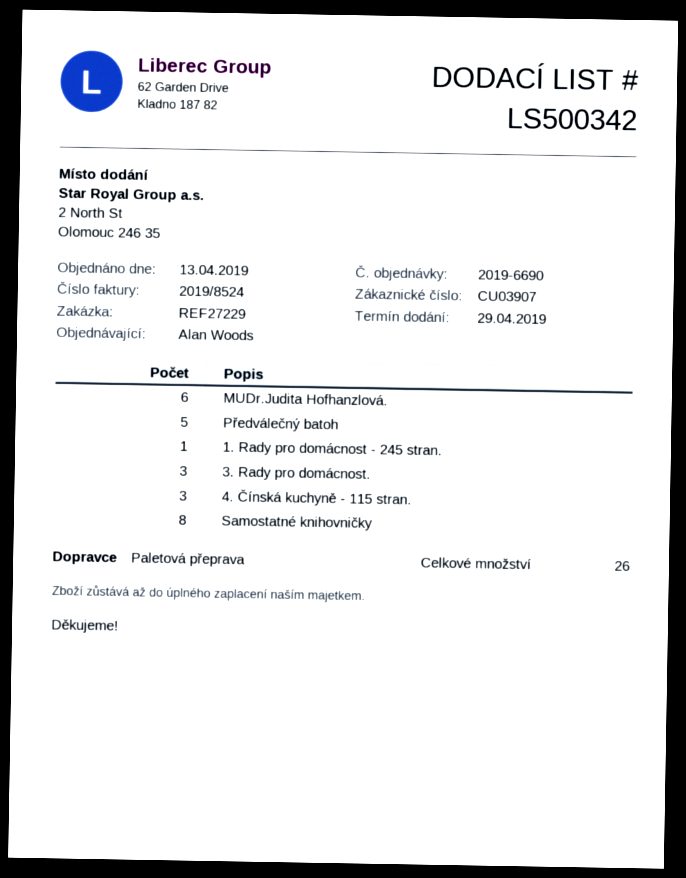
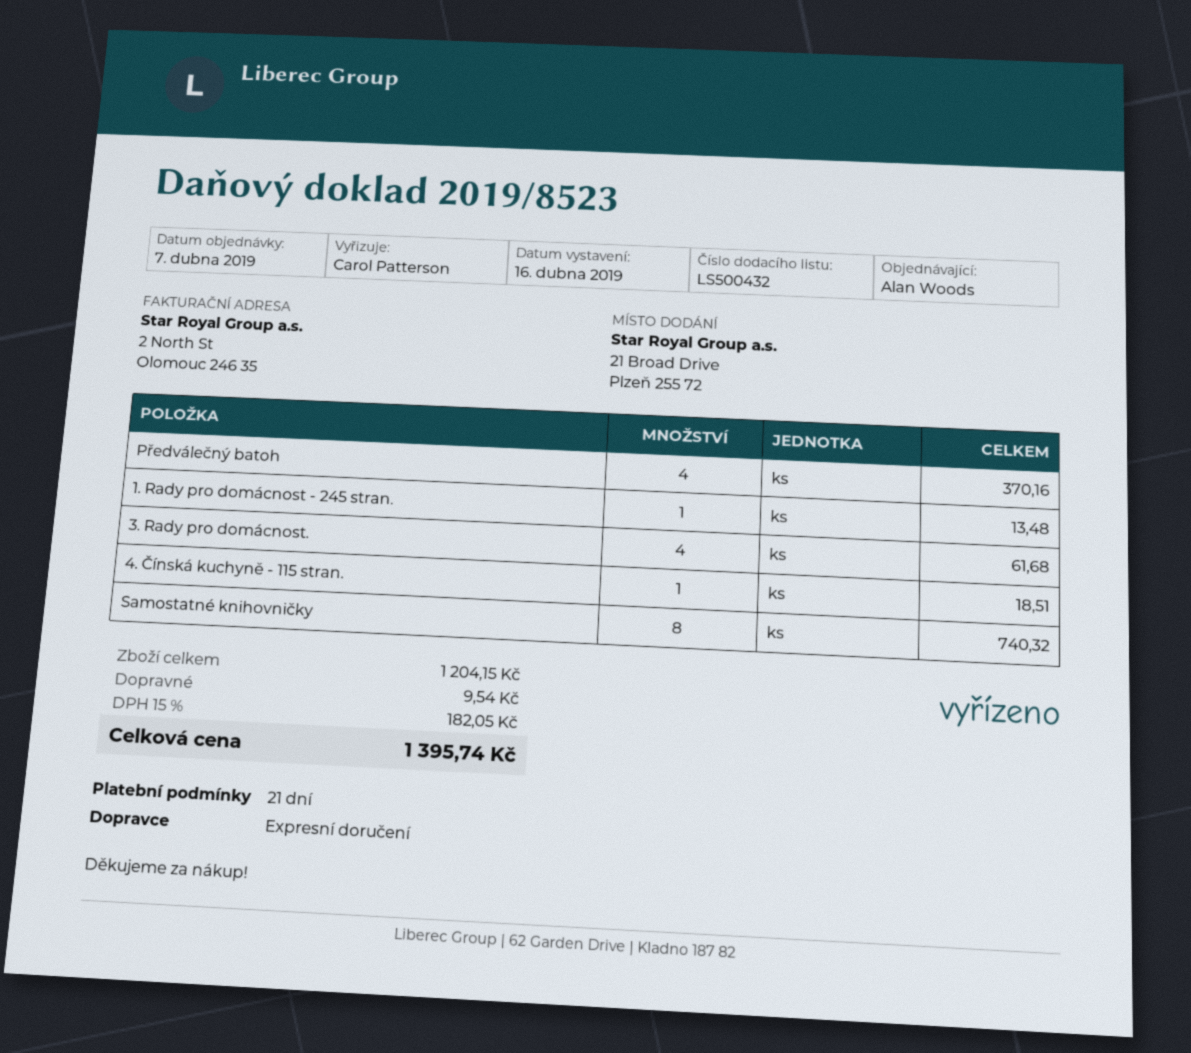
order date: 2019-04-13 -> 2019-04-07
delivery note number: LS500342 -> LS500432
invoice number: 2019/8524 -> 2019/8523
shipping method: pallet freight -> express
ship to: 2 North St, Olomouc 246 35 -> 21 Broad Drive, Plzeň 255 72
MUDr.Judita Hofhanzlová.: 6 -> none
Předválečný batoh: 5 -> 4
3. Rady pro domácnost.: 3 -> 4
4. Čínská kuchyně - 115 stran.: 3 -> 1

